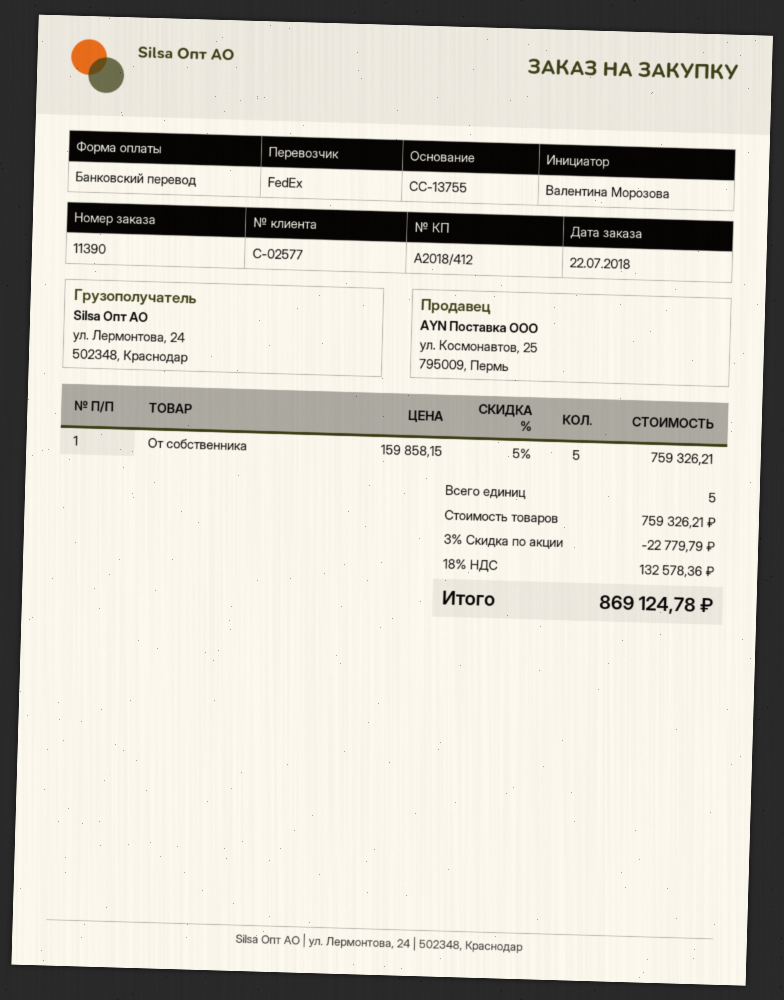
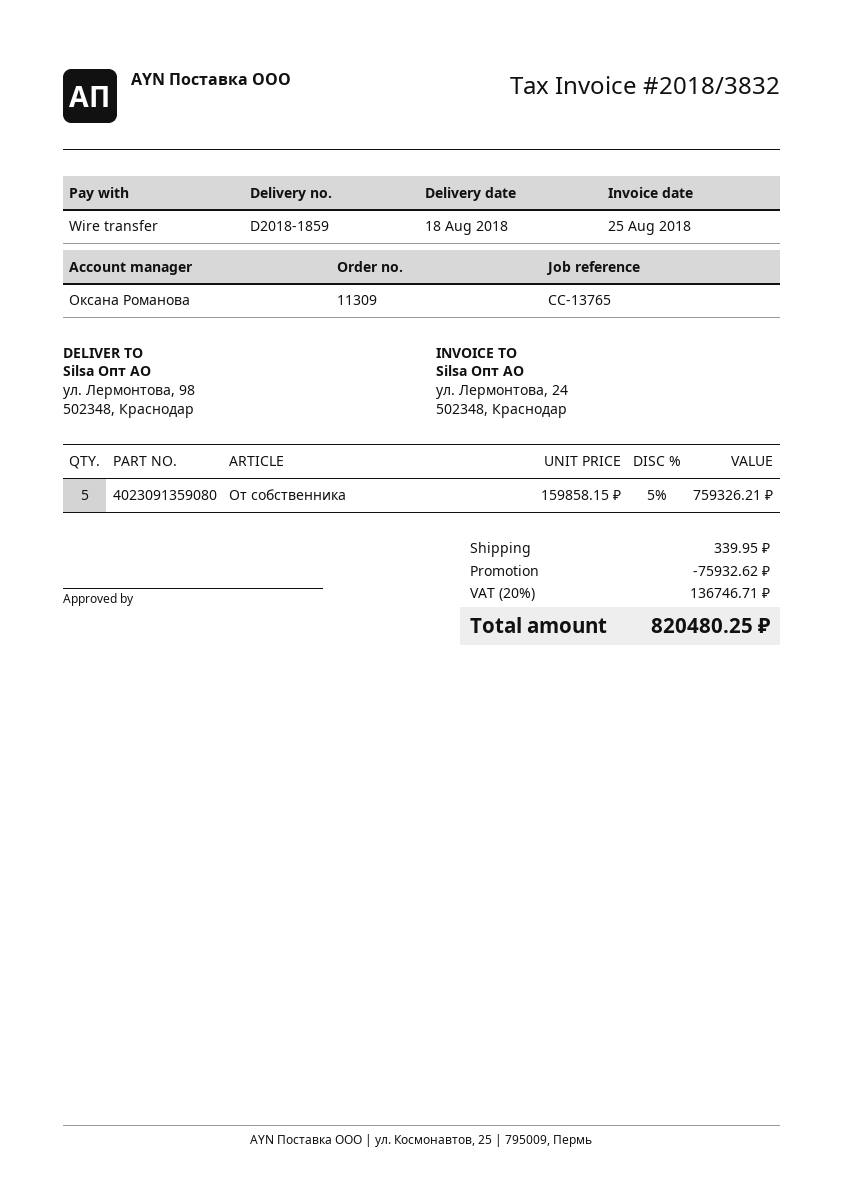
order number: 11390 -> 11309
reference: CC-13755 -> CC-13765
ship to: ул. Лермонтова, 24, 502348, Краснодар -> ул. Лермонтова, 98, 502348, Краснодар
discount: 22779.79 -> 75932.62
shipping: none -> 339.95
tax: 18% = 132578.36 -> 20% = 136746.71
total: 869124.78 -> 820480.25

